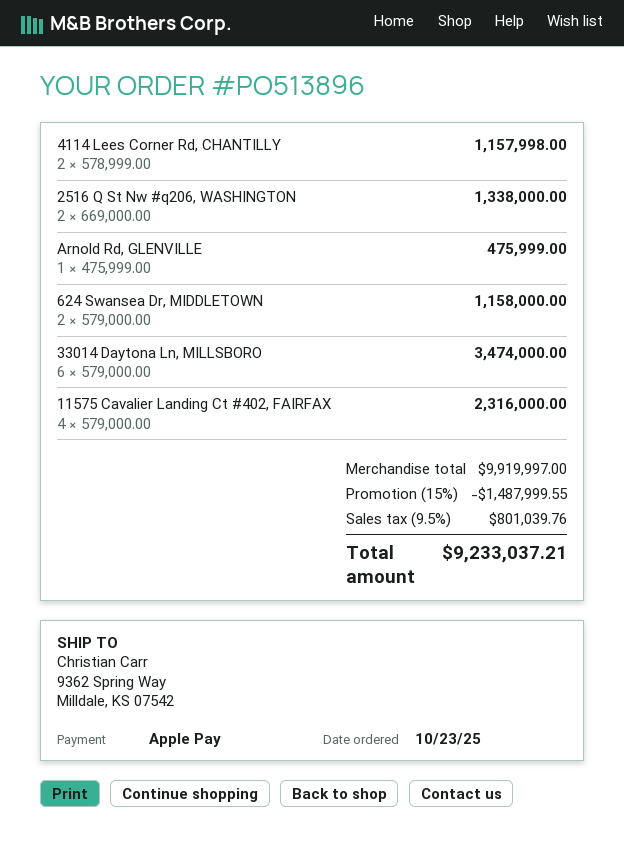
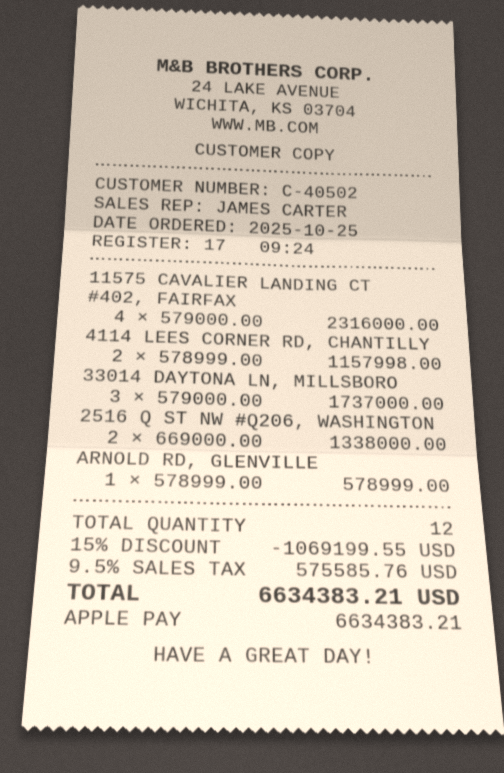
order date: 2025-10-23 -> 2025-10-25
Arnold Rd, GLENVILLE: 1 x 475999.00 = 475999.00 -> 1 x 578999.00 = 578999.00
624 Swansea Dr, MIDDLETOWN: 2 x 579000.00 = 1158000.00 -> none
33014 Daytona Ln, MILLSBORO: 6 x 579000.00 = 3474000.00 -> 3 x 579000.00 = 1737000.00
discount: 15% = 1487999.55 -> 15% = 1069199.55
tax: 9.5% = 801039.76 -> 9.5% = 575585.76
total: 9233037.21 -> 6634383.21

